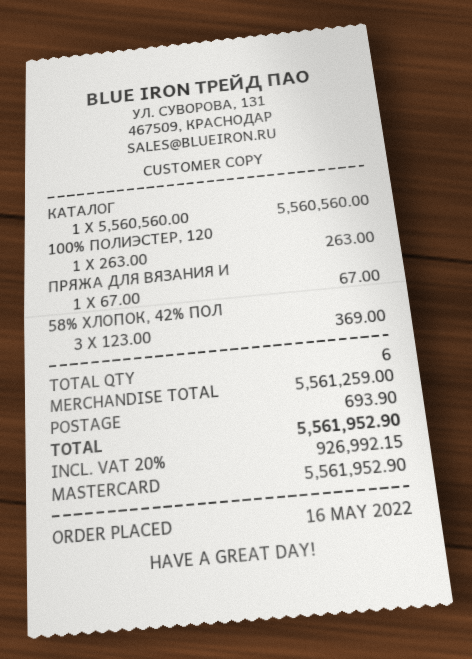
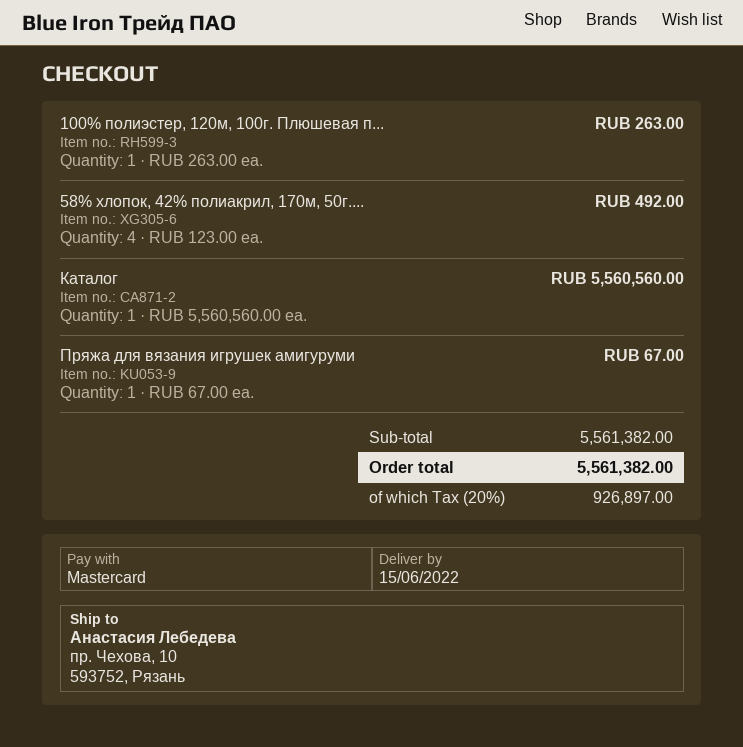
58% ХЛОПОК, 42% ПОЛ: 3 x 123.00 = 369.00 -> 4 x 123.00 = 492.00
subtotal: 5561259.00 -> 5561382.00
shipping: 693.90 -> none
tax: 20% = 926992.15 -> 20% = 926897.00
total: 5561952.90 -> 5561382.00

